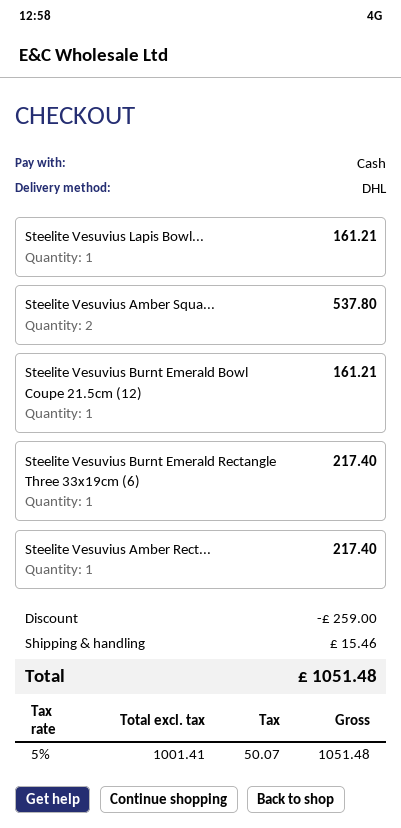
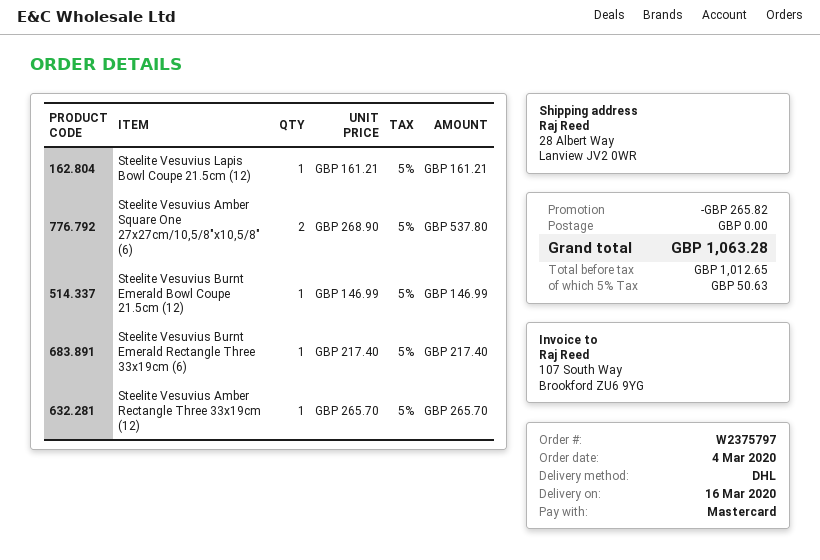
payment method: cash -> Mastercard
Steelite Vesuvius Burnt Emerald Bowl Coupe 21.5cm (12): 1 for 161.21 -> 1 for 146.99
Steelite Vesuvius Amber Rect...: 1 for 217.40 -> 1 for 265.70
discount: 259.00 -> 265.82
shipping: 15.46 -> 0.00
net: 1001.41 -> 1012.65
tax: 5% = 50.07 -> 5% = 50.63
total: 1051.48 -> 1063.28

